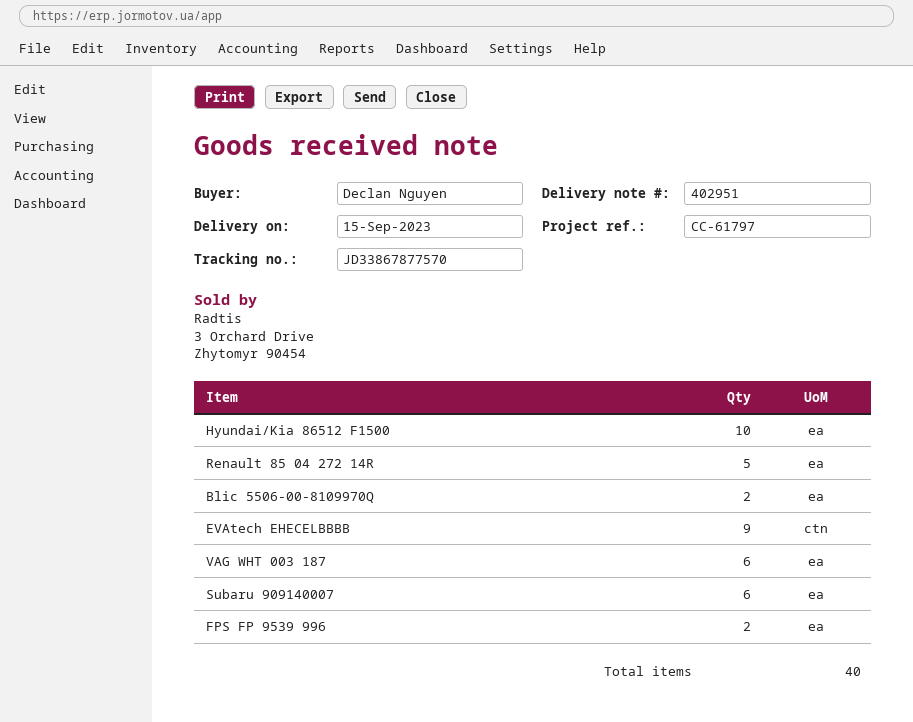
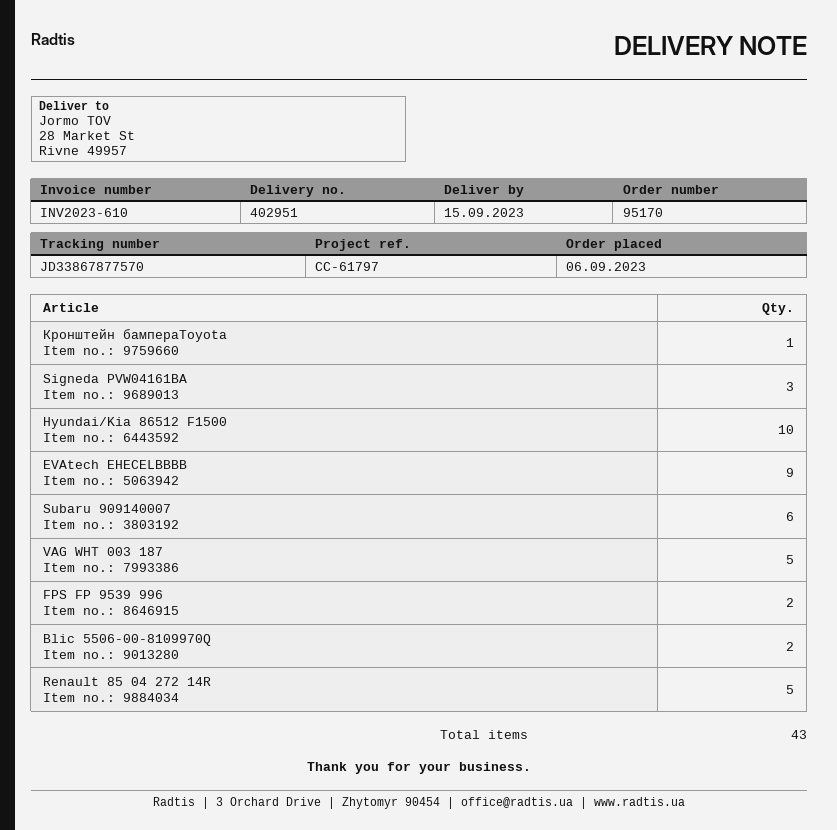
VAG WHT 003 187: 6 -> 5
Кронштейн бампераToyota: none -> 1
Signeda PVW04161BA: none -> 3
total quantity: 40 -> 43

